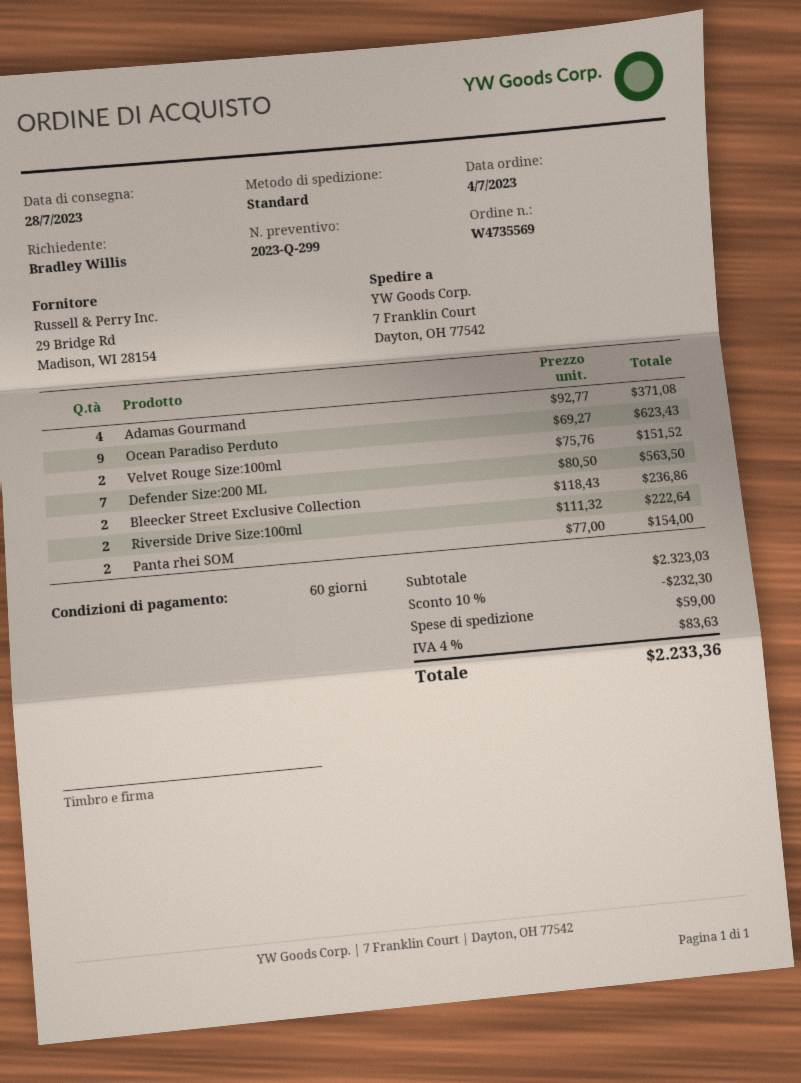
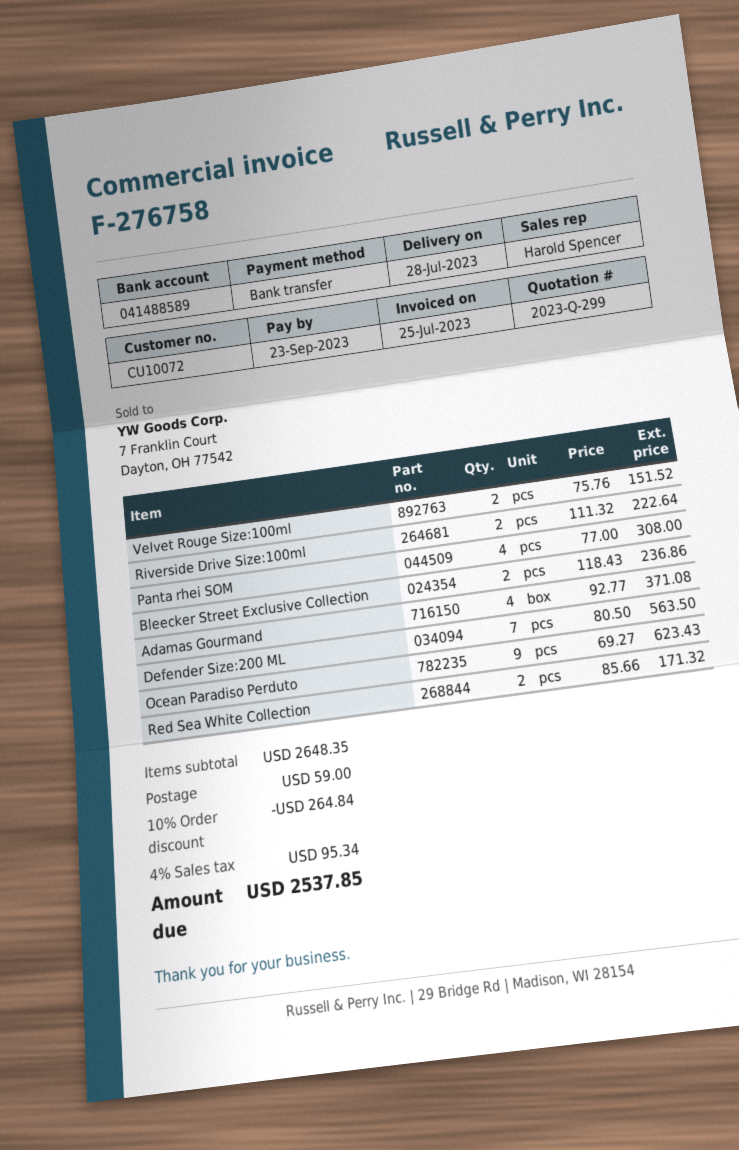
Panta rhei SOM: 2 x 77.00 = 154.00 -> 4 x 77.00 = 308.00
Red Sea White Collection: none -> 2 x 85.66 = 171.32
subtotal: 2323.03 -> 2648.35
discount: 10% = 232.30 -> 10% = 264.84
tax: 4% = 83.63 -> 4% = 95.34
total: 2233.36 -> 2537.85

